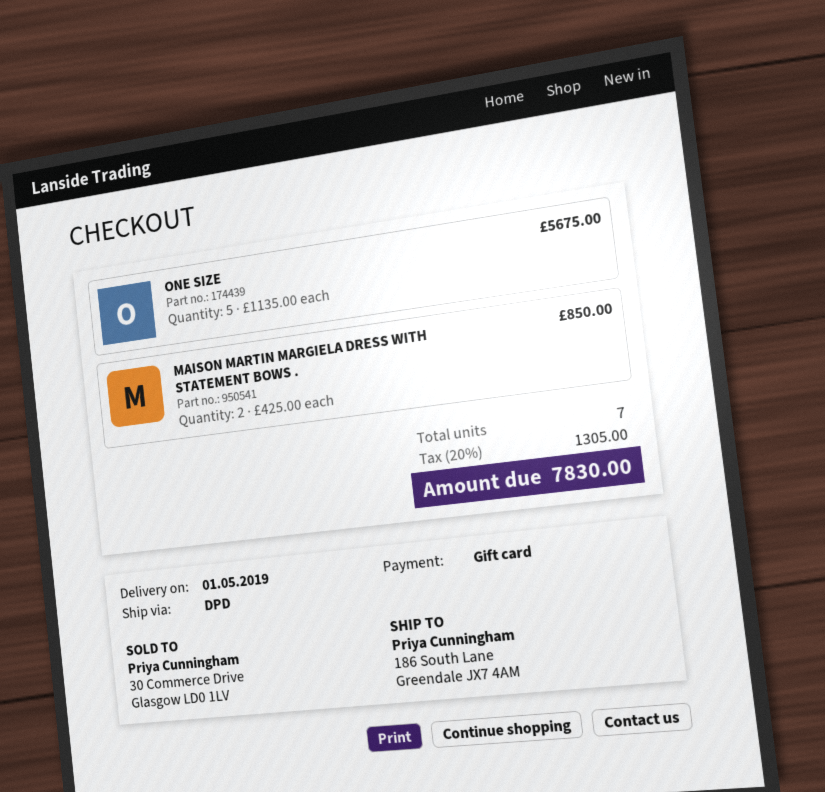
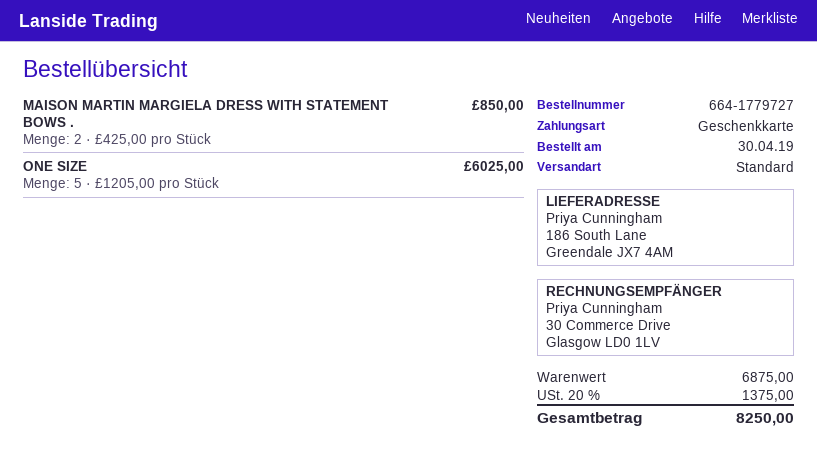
shipping method: DPD -> standard
ONE SIZE: 5 x 1135.00 = 5675.00 -> 5 x 1205.00 = 6025.00
tax: 20% = 1305.00 -> 20% = 1375.00
total: 7830.00 -> 8250.00

